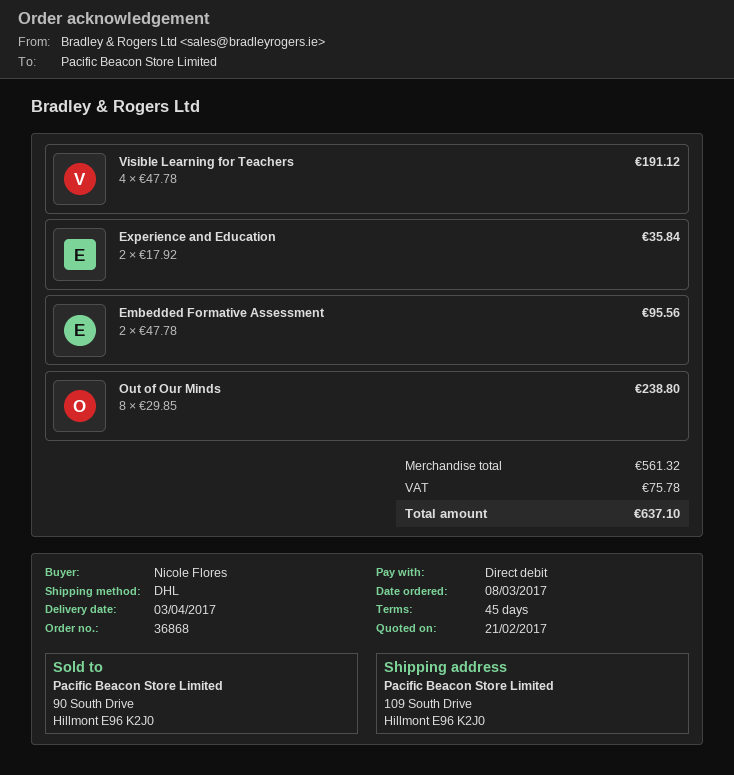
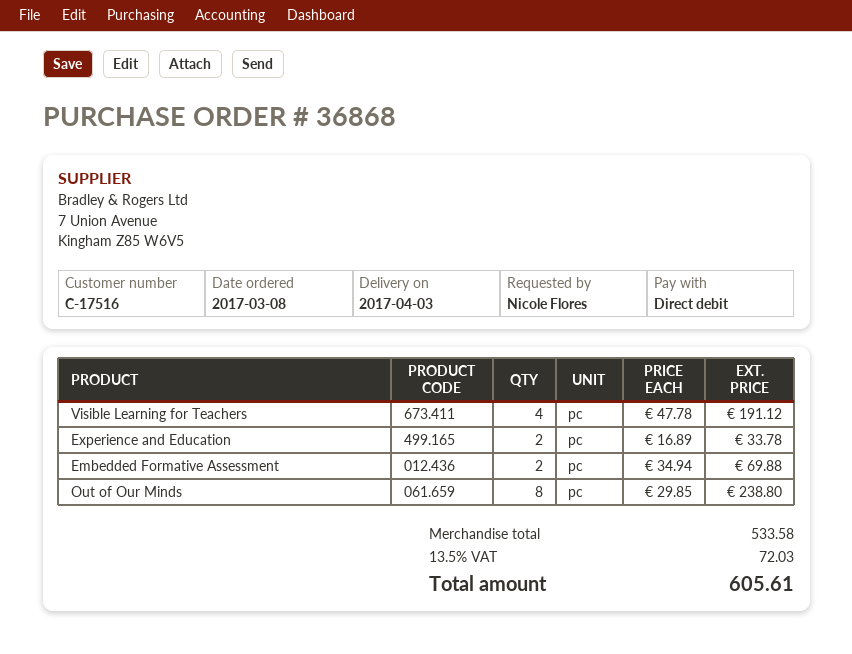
Experience and Education: 2 x 17.92 = 35.84 -> 2 x 16.89 = 33.78
Embedded Formative Assessment: 2 x 47.78 = 95.56 -> 2 x 34.94 = 69.88
subtotal: 561.32 -> 533.58
tax: 75.78 -> 72.03
total: 637.10 -> 605.61

